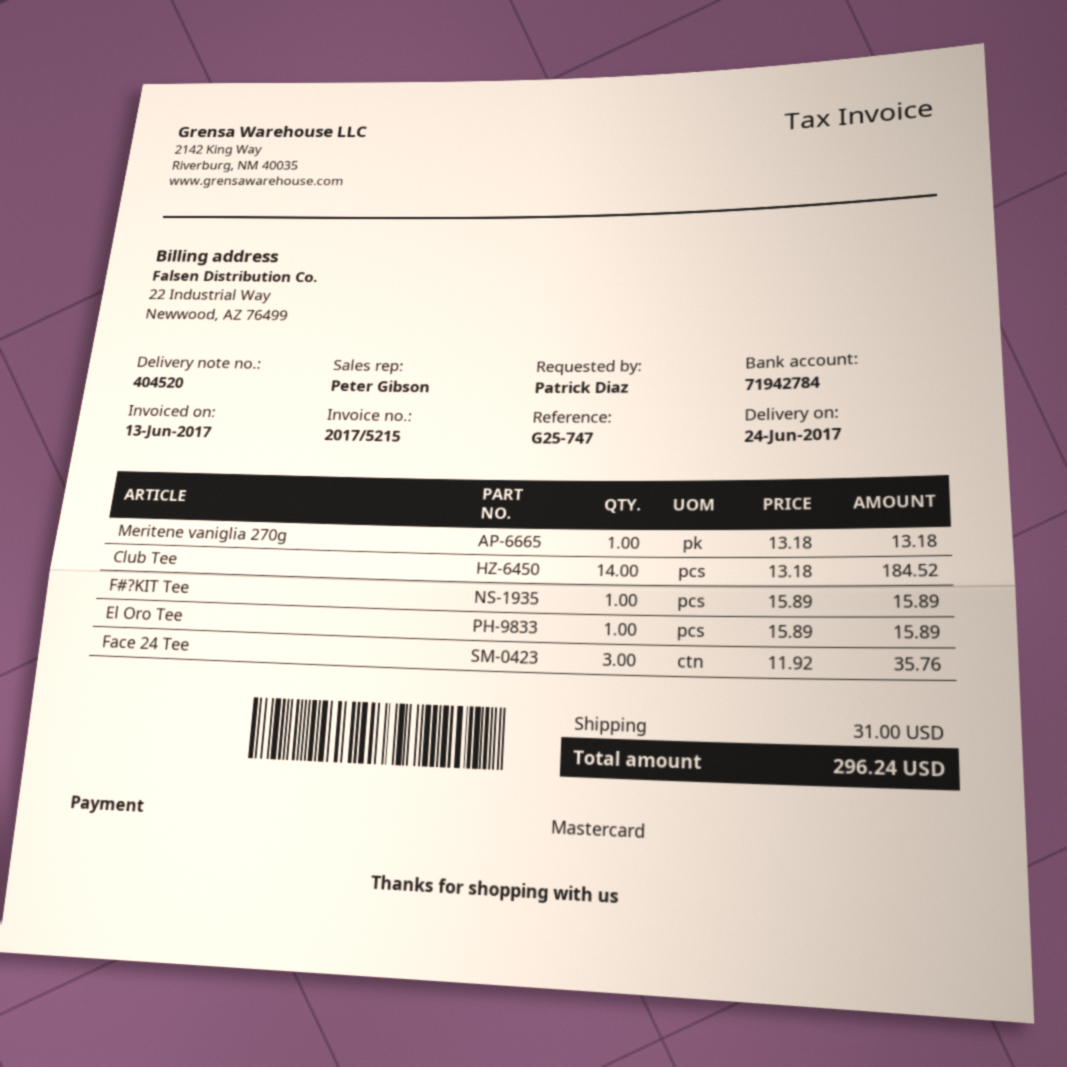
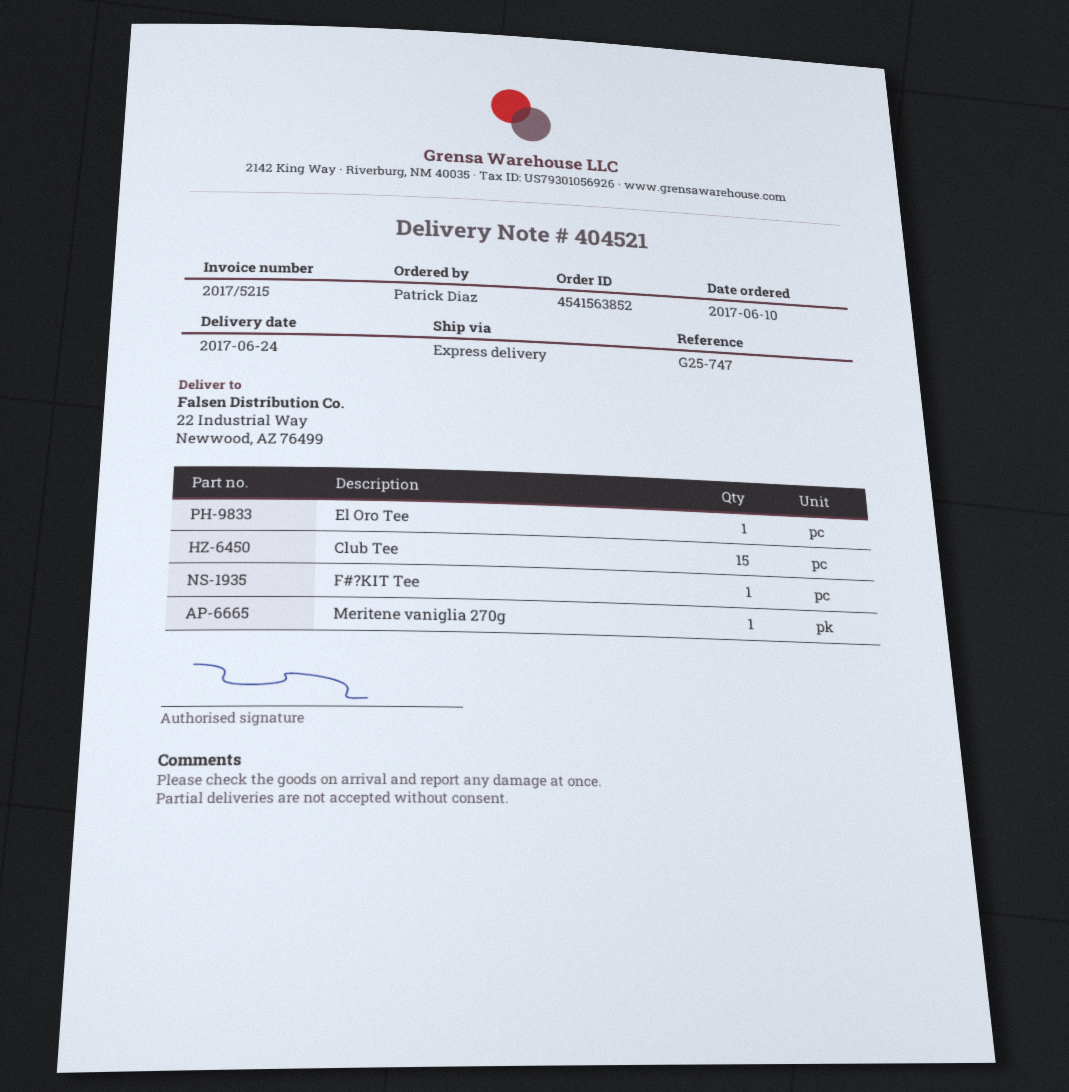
delivery note number: 404520 -> 404521
Club Tee: 14 -> 15
Face 24 Tee: 3 -> none

